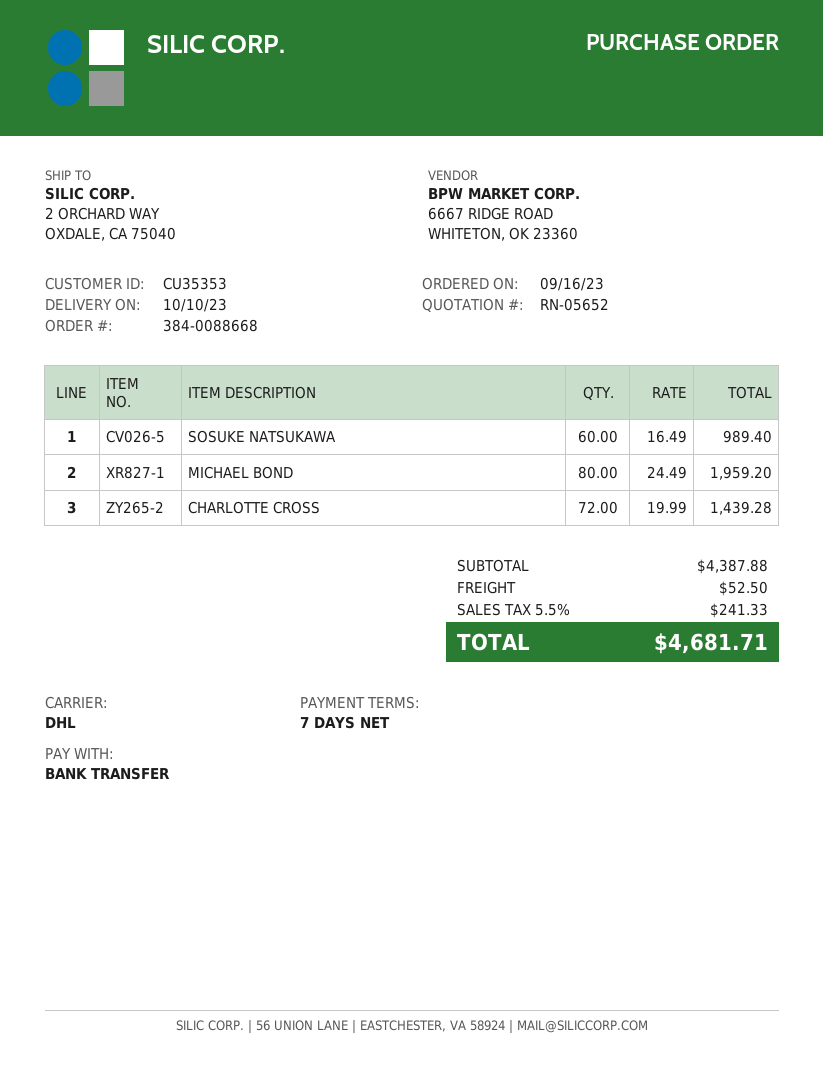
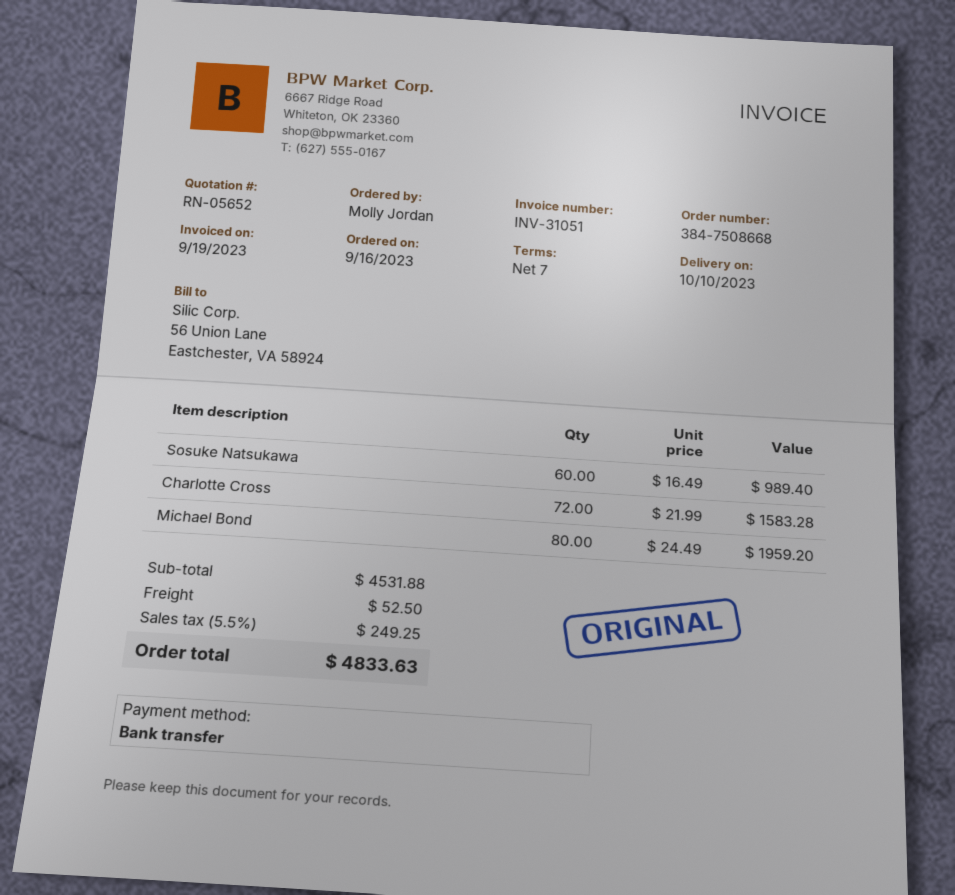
order number: 384-0088668 -> 384-7508668
CHARLOTTE CROSS: 72 x 19.99 = 1439.28 -> 72 x 21.99 = 1583.28
subtotal: 4387.88 -> 4531.88
tax: 5.5% = 241.33 -> 5.5% = 249.25
total: 4681.71 -> 4833.63

